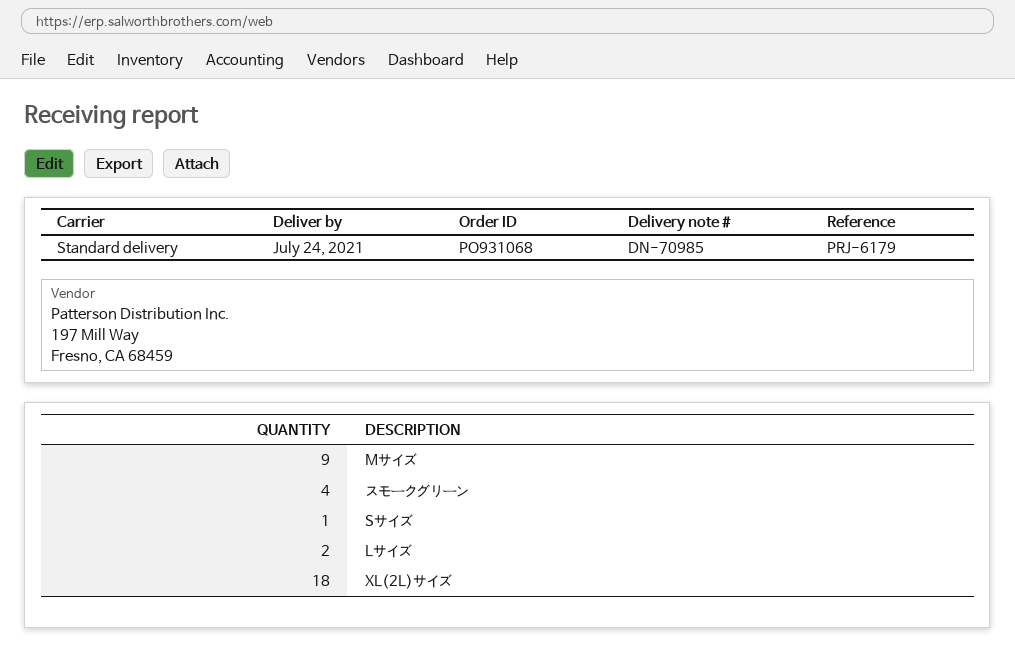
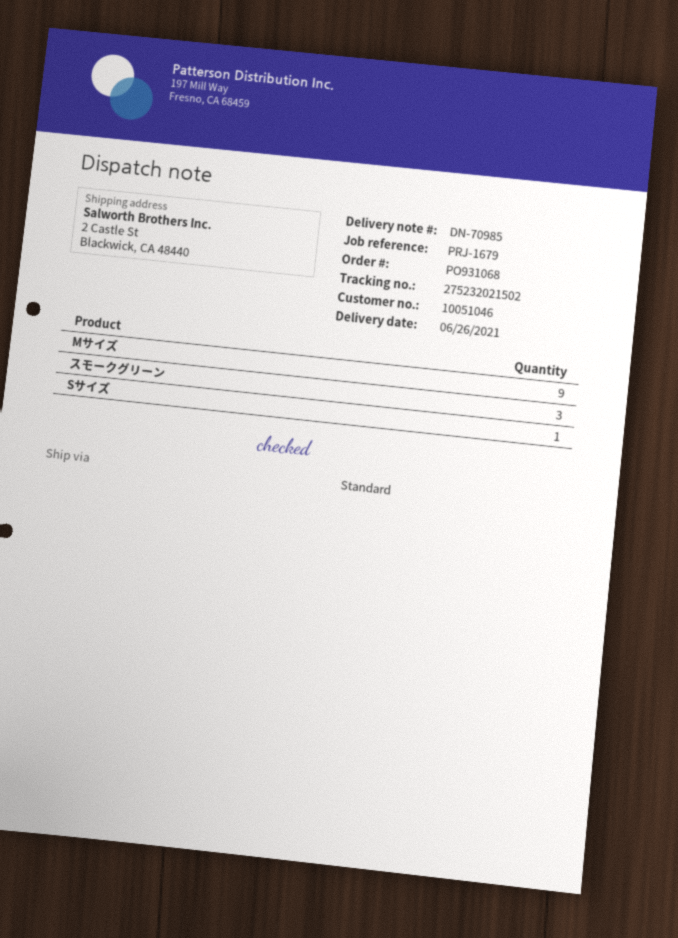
delivery date: 2021-07-24 -> 2021-06-26
reference: PRJ-6179 -> PRJ-1679
スモークグリーン: 4 -> 3
Lサイズ: 2 -> none
XL(2L)サイズ: 18 -> none

